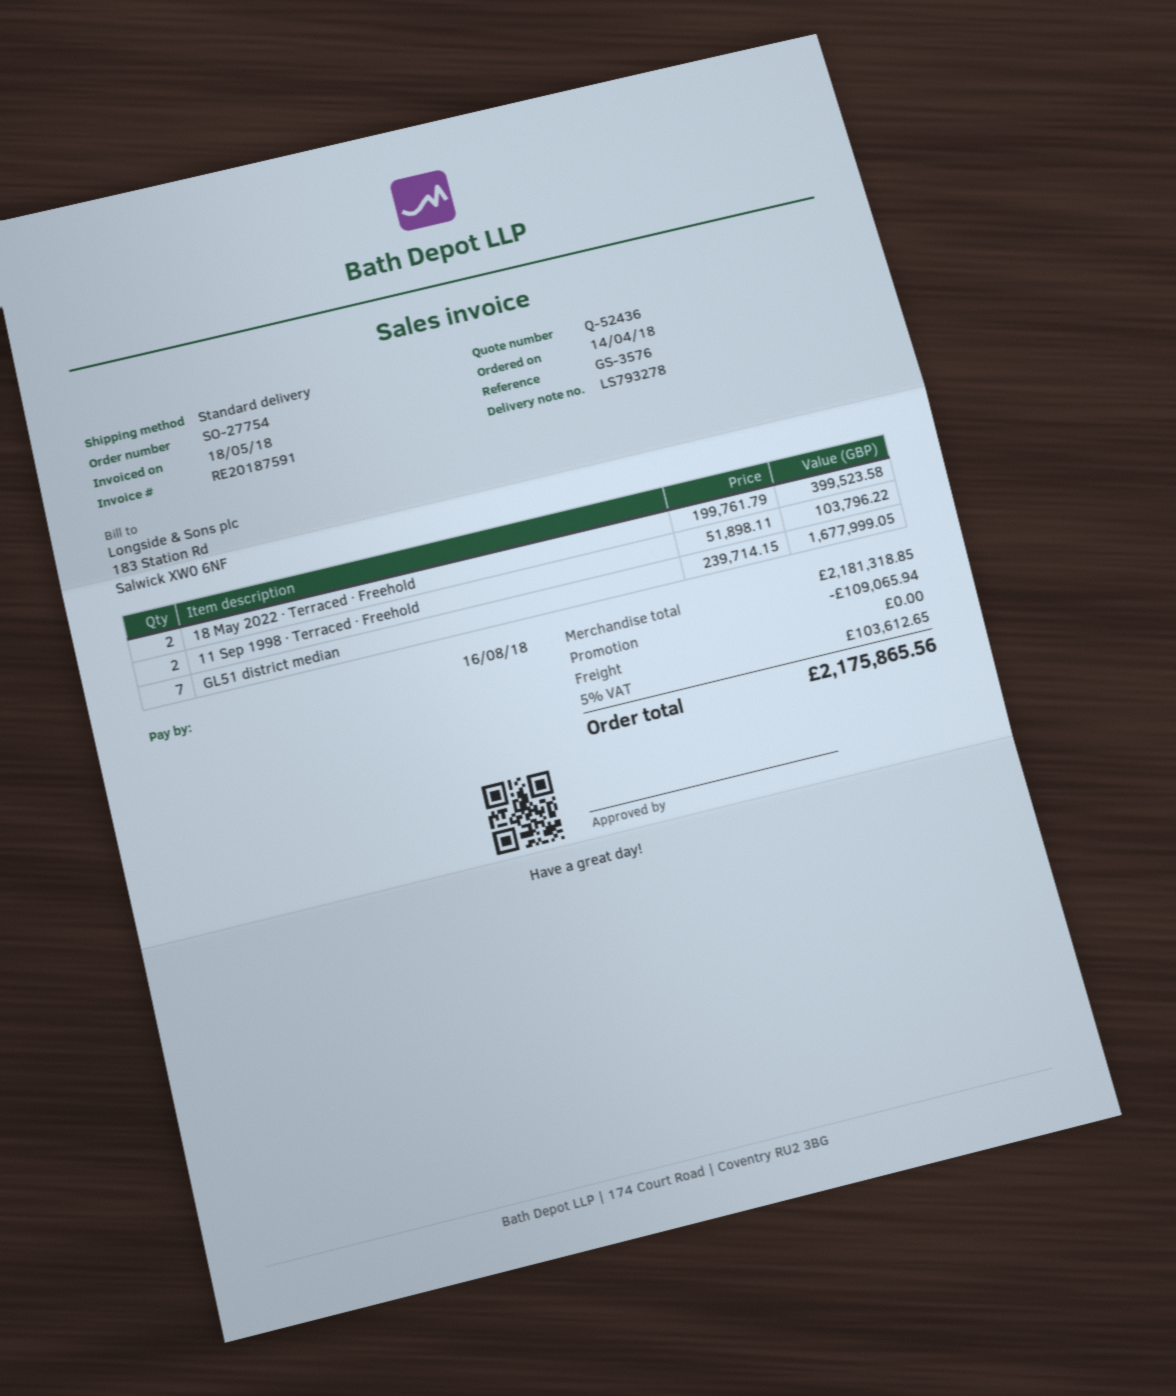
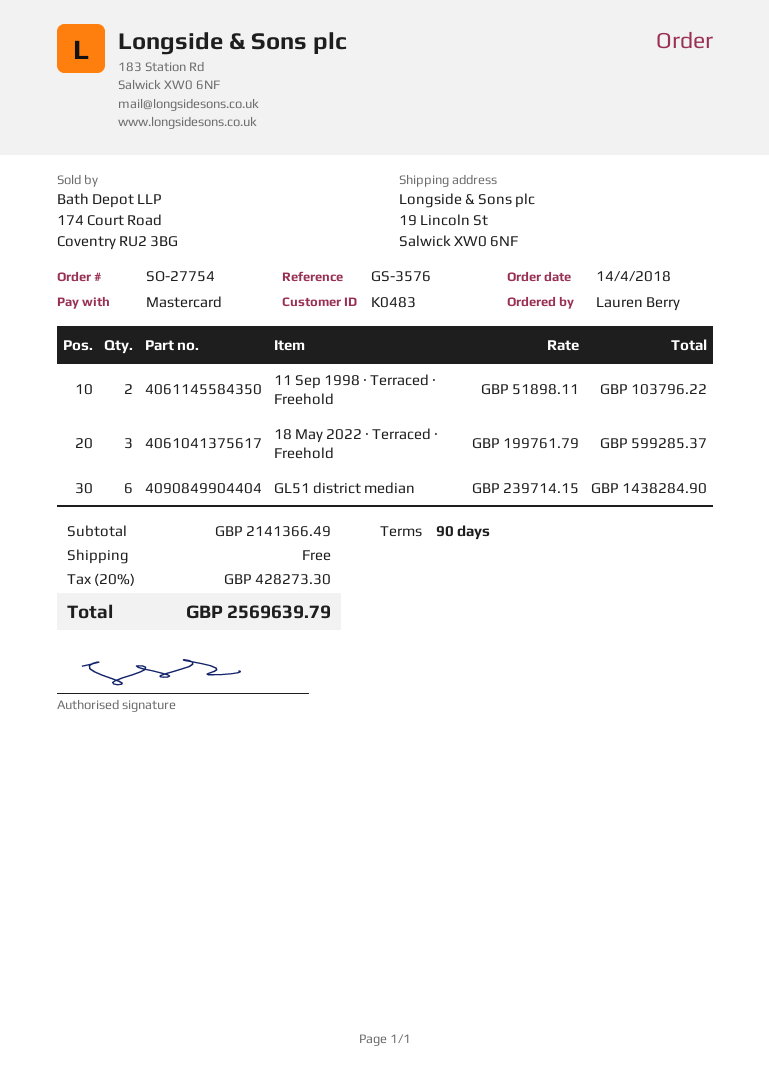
18 May 2022 · Terraced · Freehold: 2 x 199761.79 = 399523.58 -> 3 x 199761.79 = 599285.37
GL51 district median: 7 x 239714.15 = 1677999.05 -> 6 x 239714.15 = 1438284.90
subtotal: 2181318.85 -> 2141366.49
discount: 109065.94 -> none
tax: 5% = 103612.65 -> 20% = 428273.30
total: 2175865.56 -> 2569639.79

